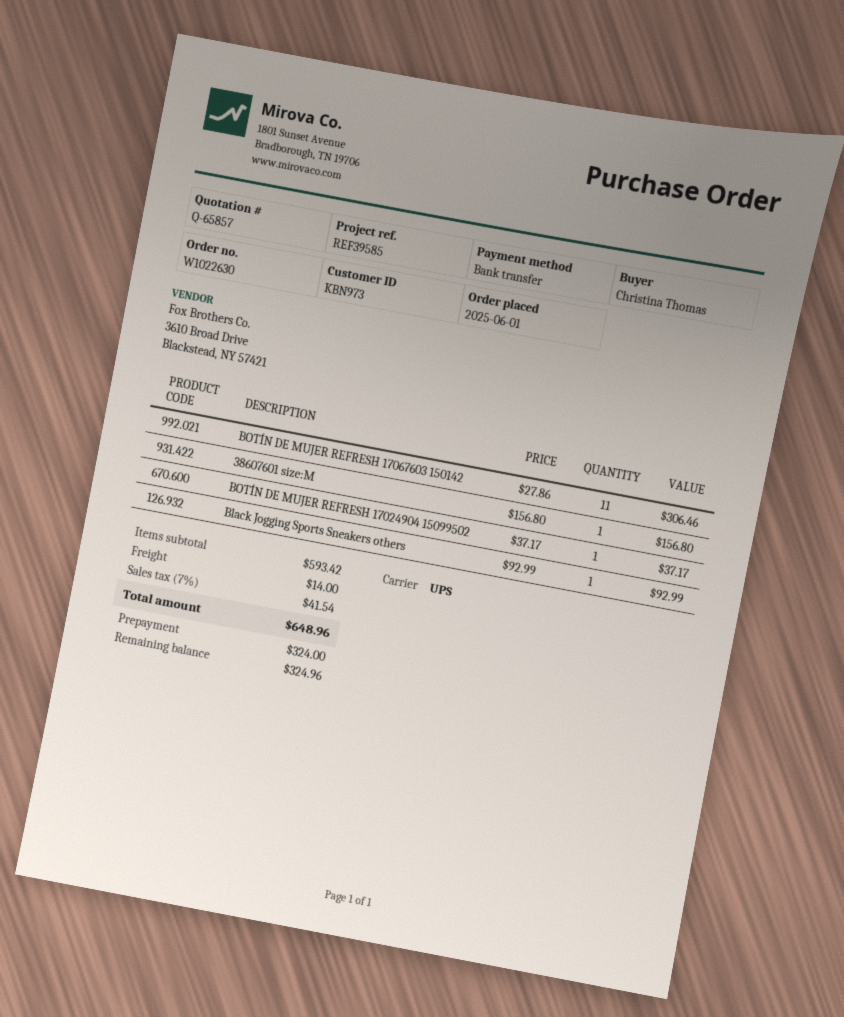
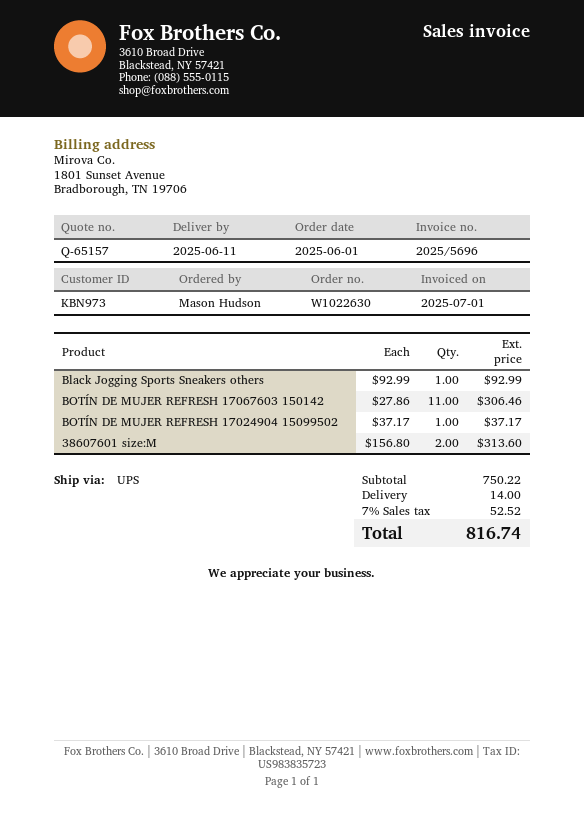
quote number: Q-65857 -> Q-65157
ordered by: Christina Thomas -> Mason Hudson
38607601 size:M: 1 x 156.80 = 156.80 -> 2 x 156.80 = 313.60
subtotal: 593.42 -> 750.22
tax: 7% = 41.54 -> 7% = 52.52
total: 648.96 -> 816.74

